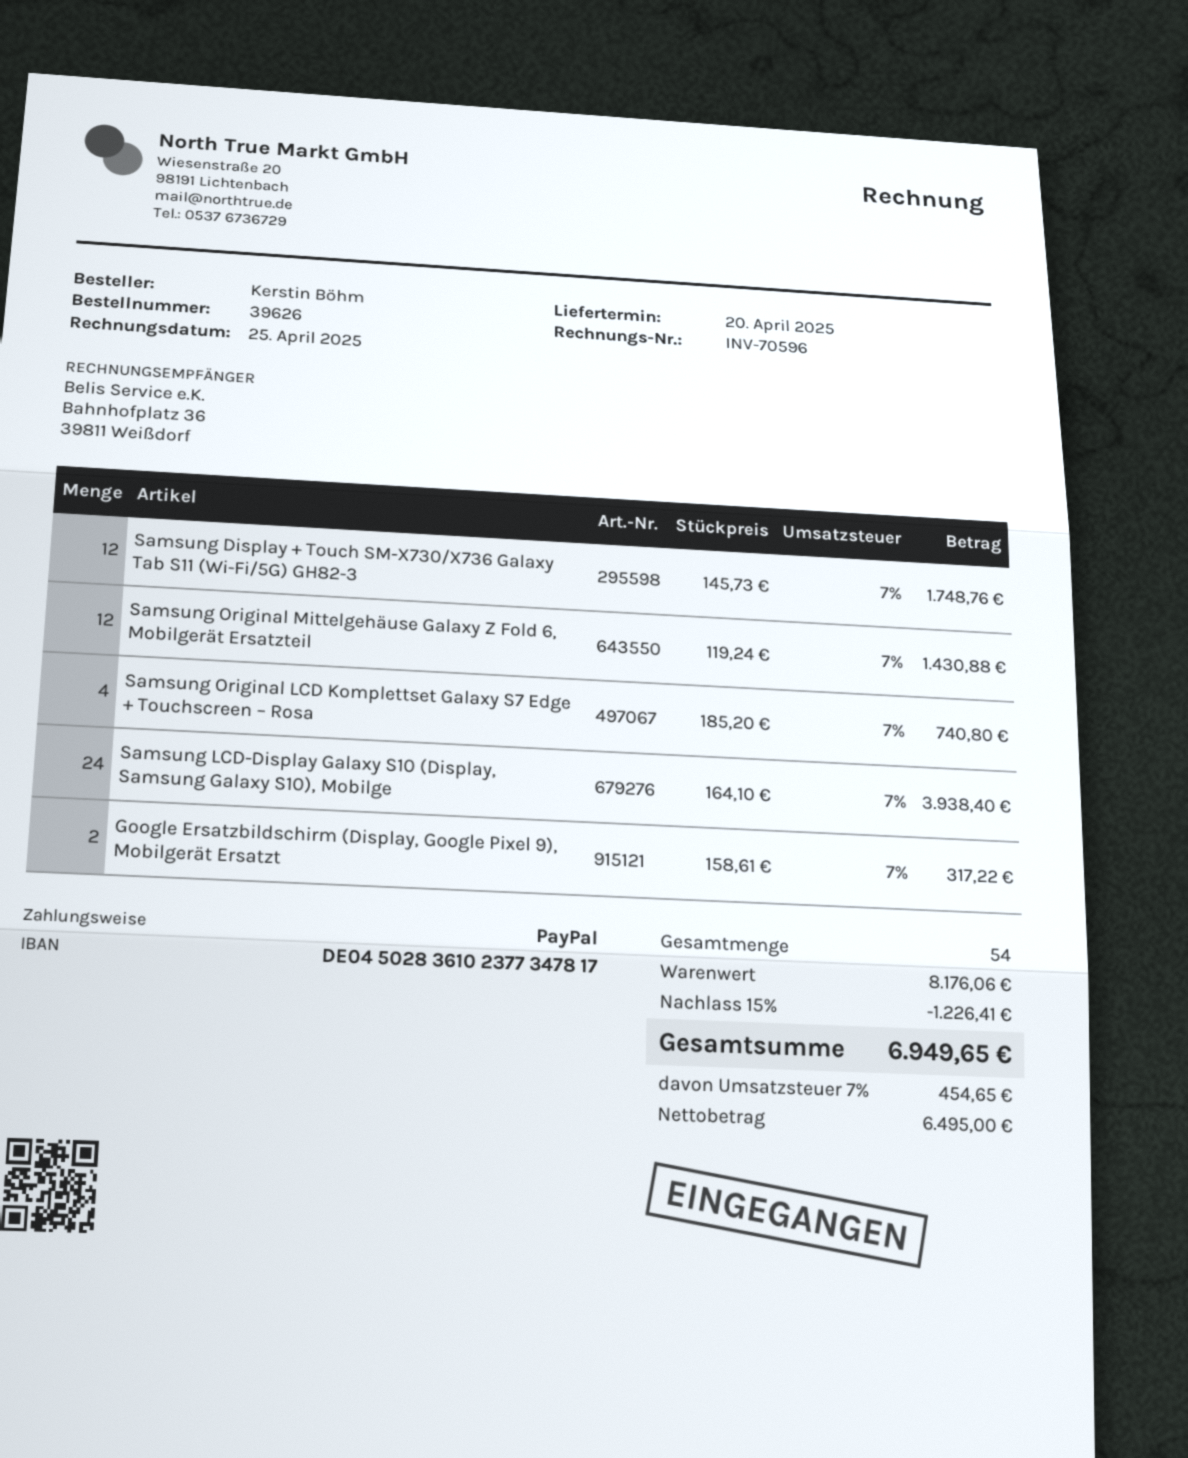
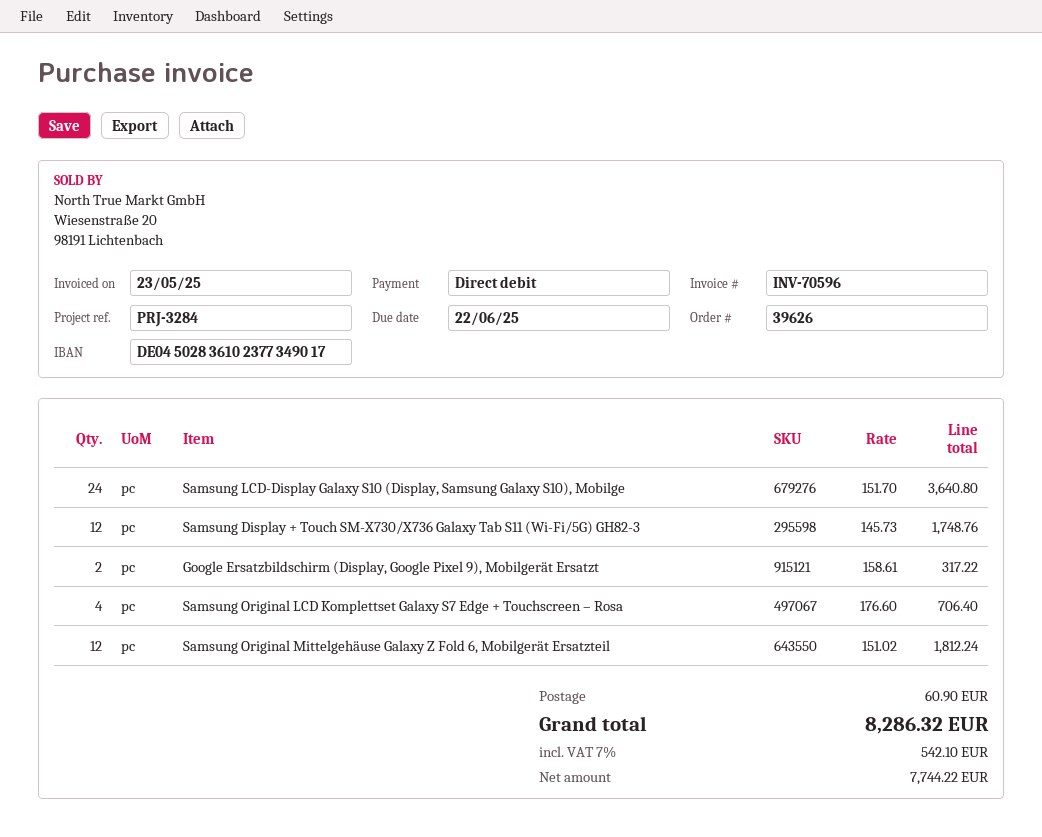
invoice date: 2025-04-25 -> 2025-05-23
payment method: PayPal -> direct debit
bank account: DE04502836102377347817 -> DE04502836102377349017
Samsung Original Mittelgehäuse Galaxy Z Fold 6, Mobilgerät Ersatzteil: 12 x 119.24 = 1430.88 -> 12 x 151.02 = 1812.24
Samsung Original LCD Komplettset Galaxy S7 Edge + Touchscreen – Rosa: 4 x 185.20 = 740.80 -> 4 x 176.60 = 706.40
Samsung LCD-Display Galaxy S10 (Display, Samsung Galaxy S10), Mobilge: 24 x 164.10 = 3938.40 -> 24 x 151.70 = 3640.80
discount: 15% = 1226.41 -> none
shipping: none -> 60.90
net: 6495.00 -> 7744.22
tax: 7% = 454.65 -> 7% = 542.10
total: 6949.65 -> 8286.32

